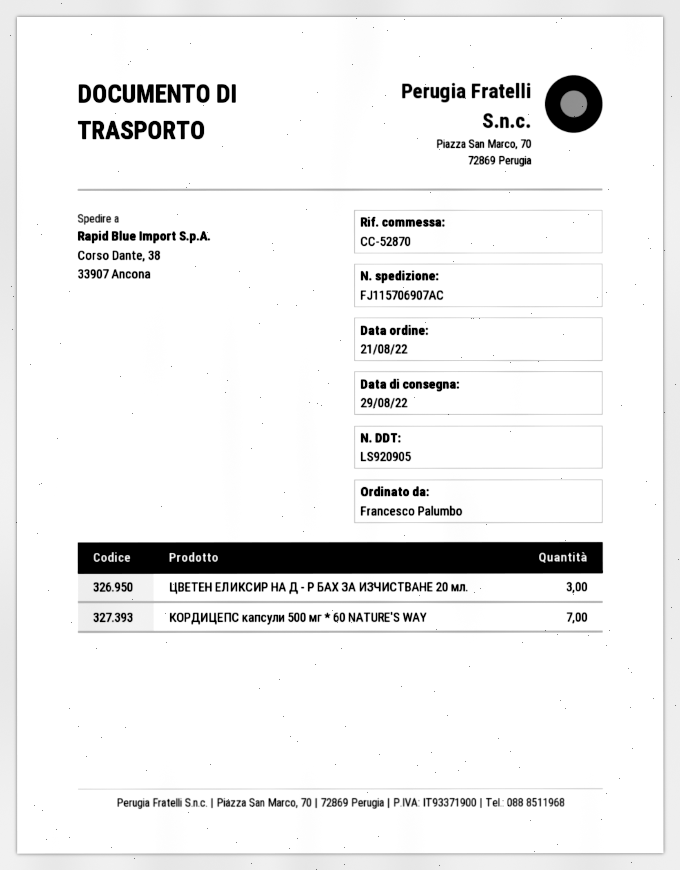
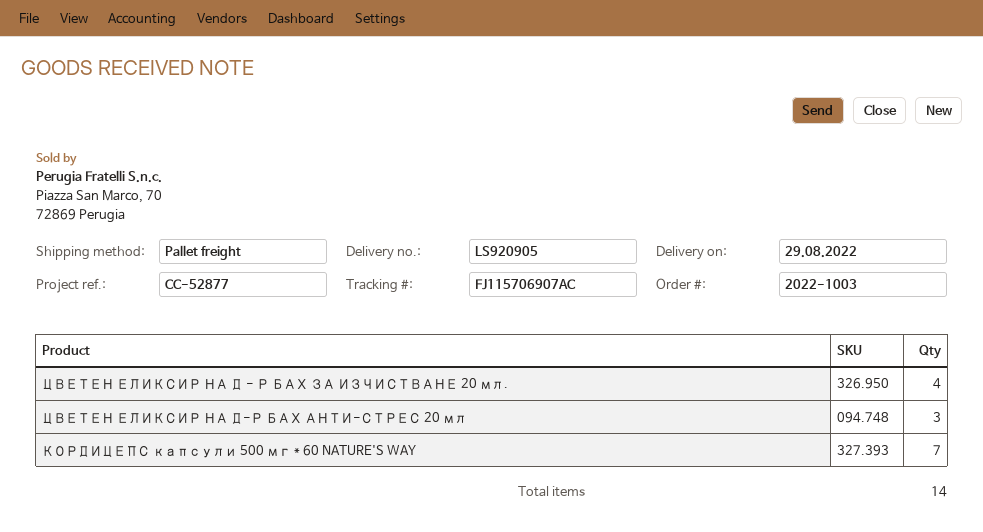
reference: CC-52870 -> CC-52877
ЦВЕТЕН ЕЛИКСИР НА Д - Р БАХ ЗА ИЗЧИСТВАНЕ 20 мл.: 3 -> 4
ЦВЕТЕН ЕЛИКСИР НА Д-Р БАХ АНТИ-СТРЕС 20 мл: none -> 3

